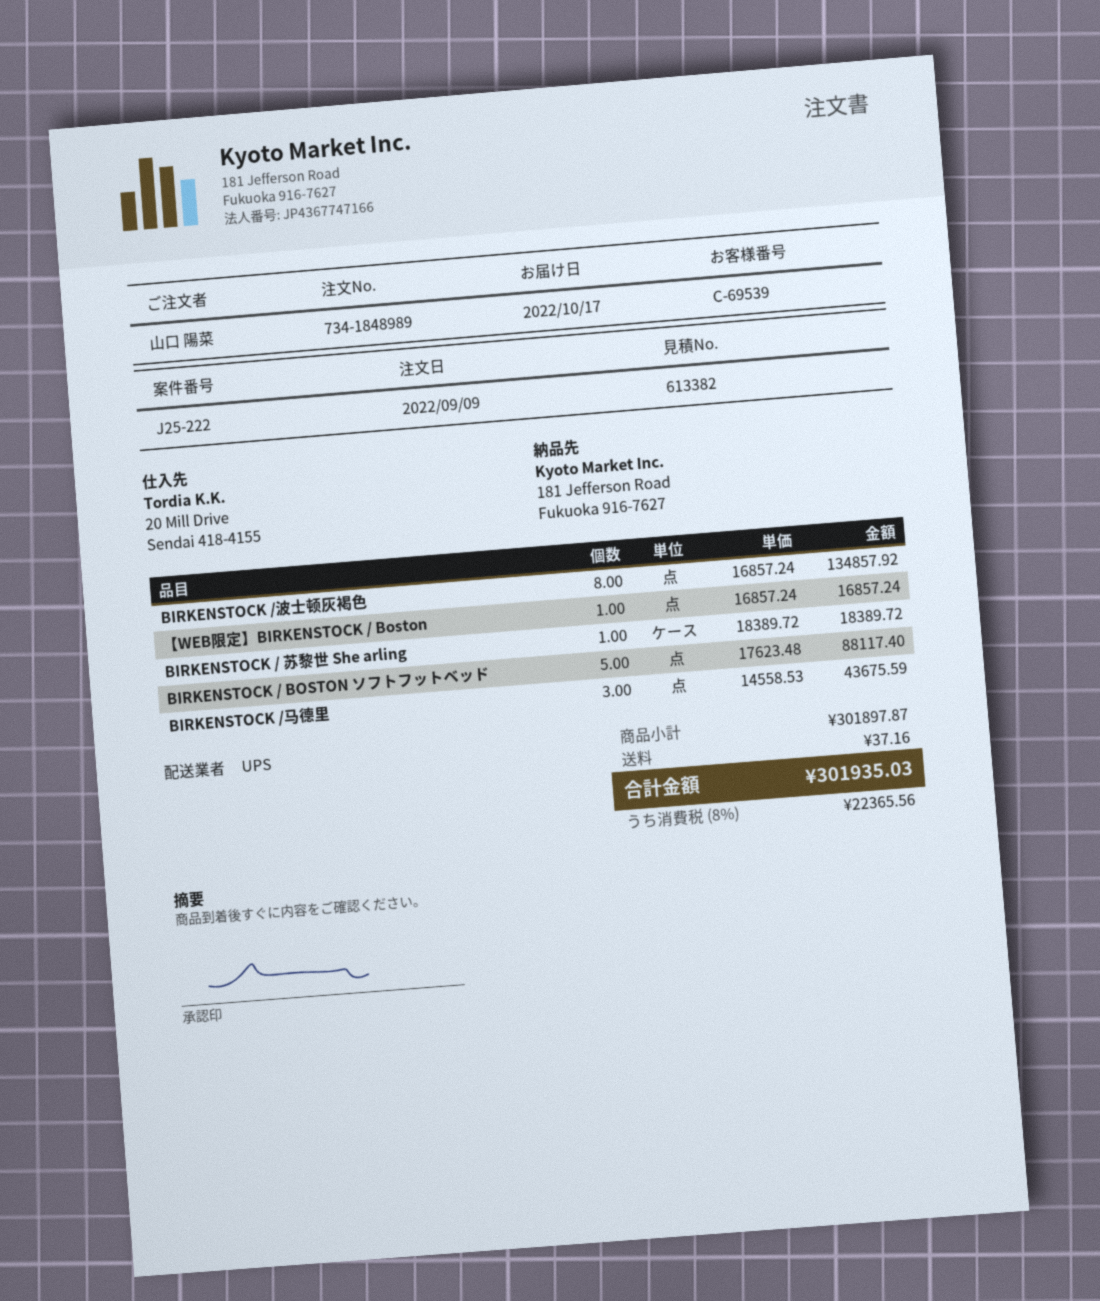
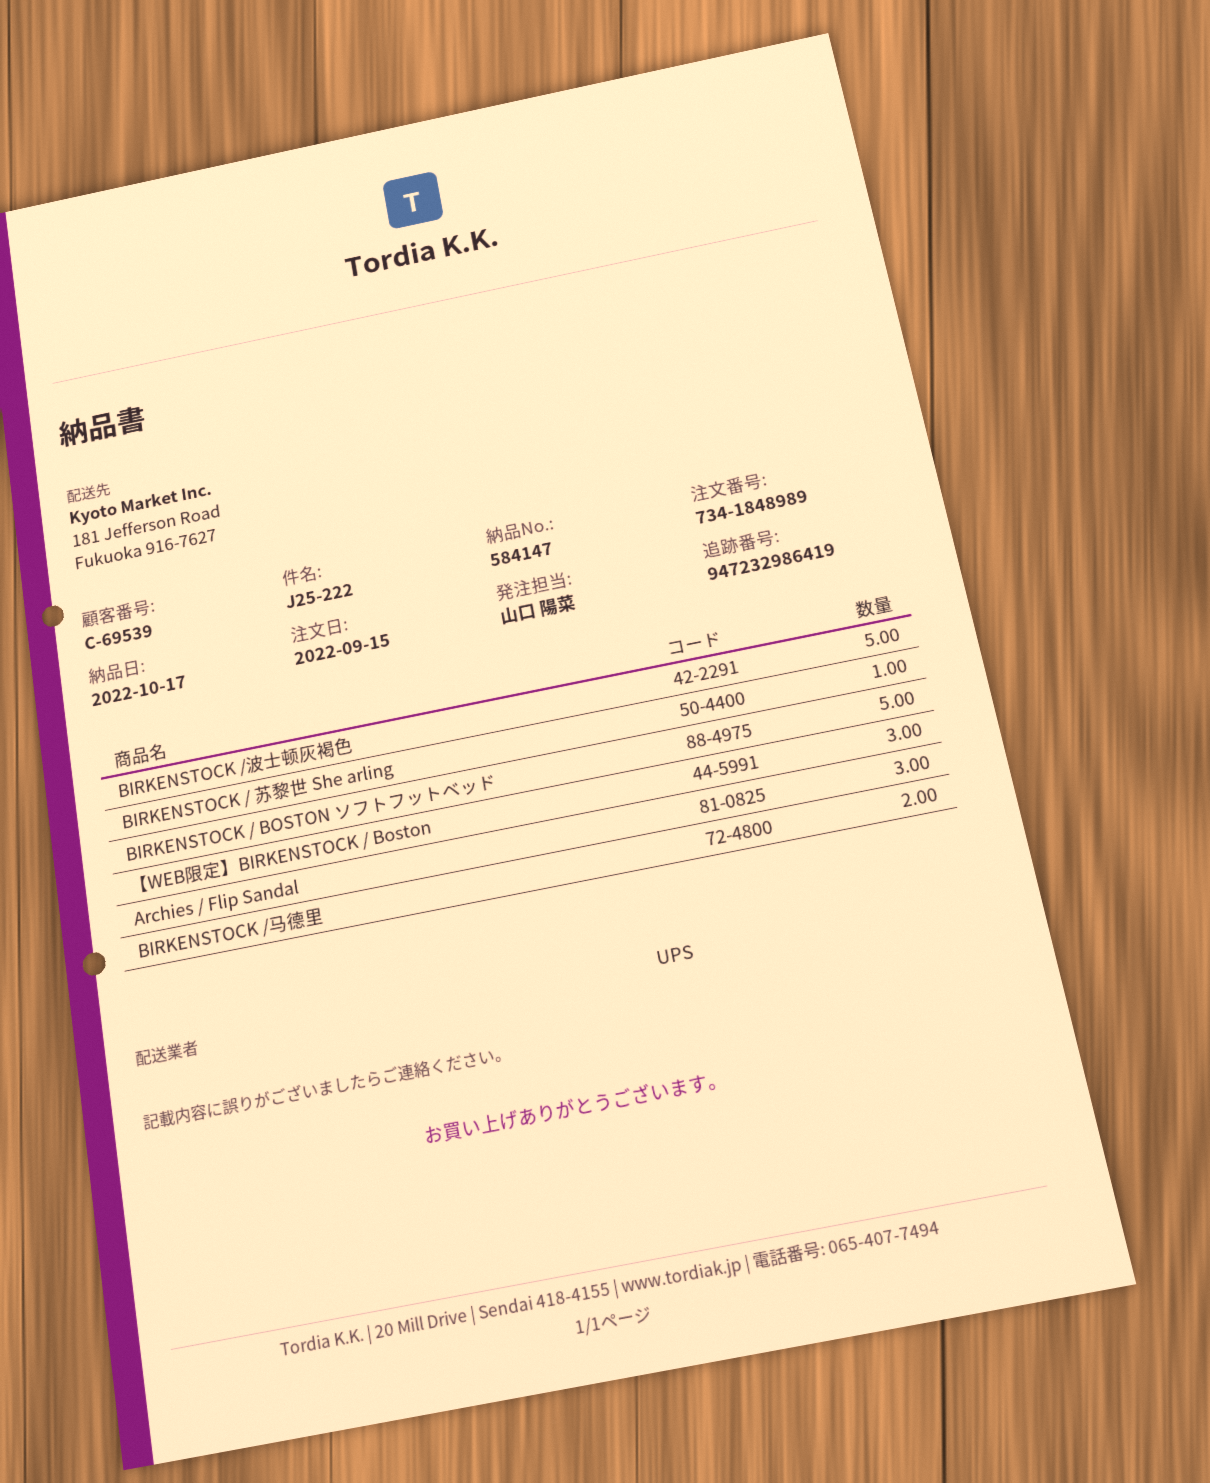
order date: 2022-09-09 -> 2022-09-15
BIRKENSTOCK /波士顿灰褐色: 8 -> 5
【WEB限定】BIRKENSTOCK / Boston: 1 -> 3
BIRKENSTOCK /马德里: 3 -> 2
Archies / Flip Sandal: none -> 3

